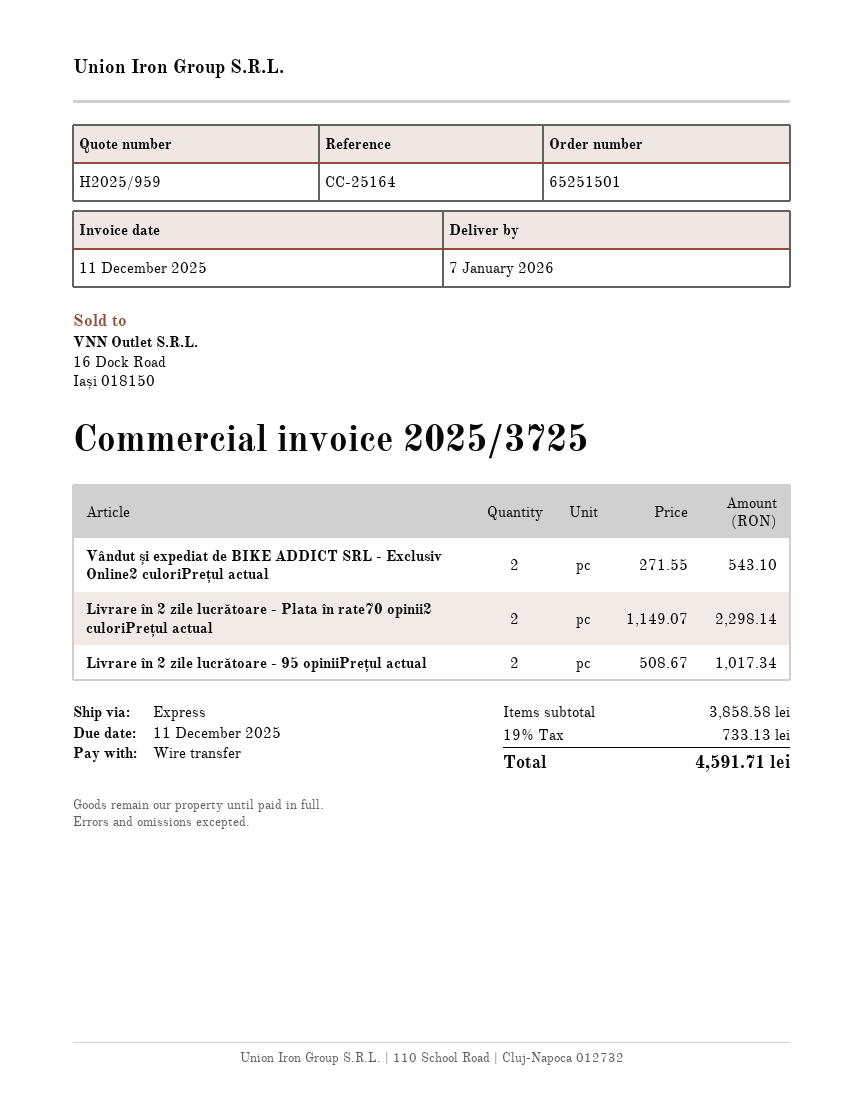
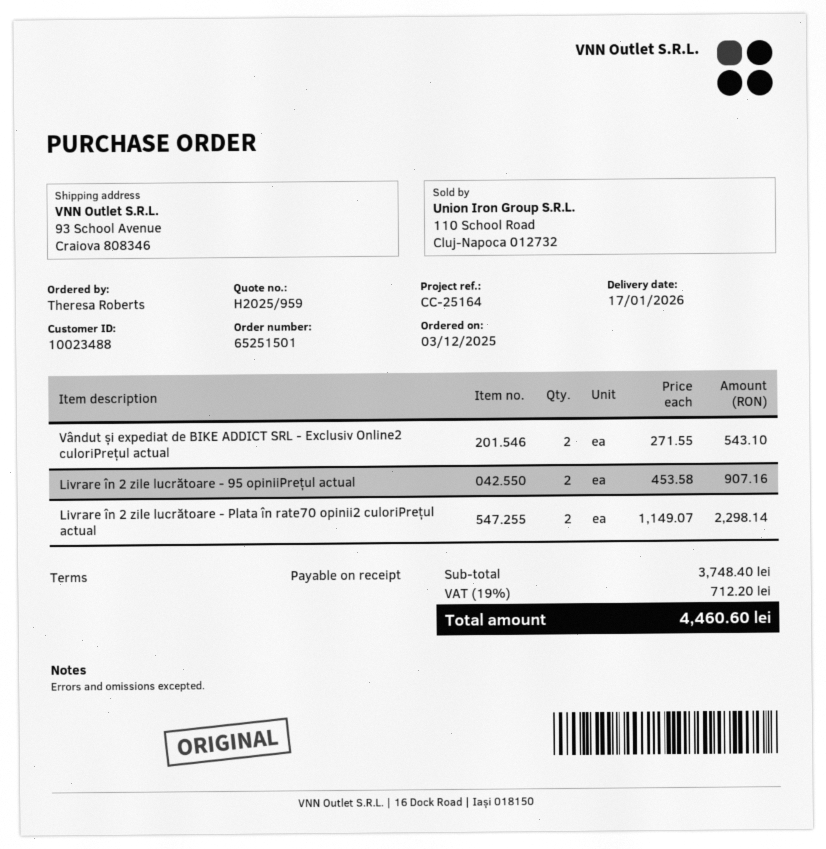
delivery date: 2026-01-07 -> 2026-01-17
Livrare în 2 zile lucrătoare - 95 opiniiPrețul actual: 2 x 508.67 = 1017.34 -> 2 x 453.58 = 907.16
subtotal: 3858.58 -> 3748.40
tax: 19% = 733.13 -> 19% = 712.20
total: 4591.71 -> 4460.60

